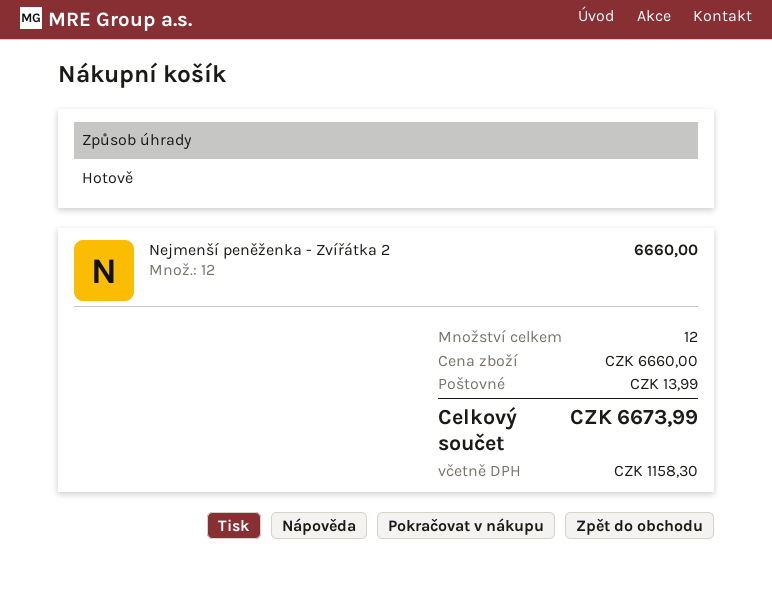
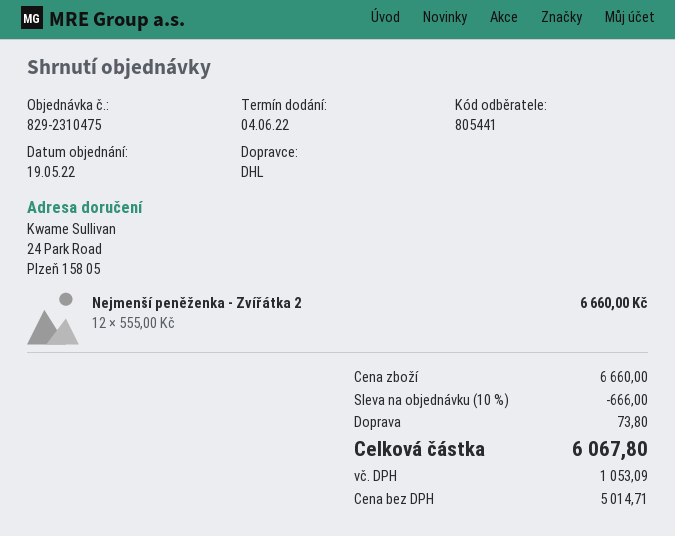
discount: none -> 10% = 666.00
shipping: 13.99 -> 73.80
tax: 1158.30 -> 1053.09
total: 6673.99 -> 6067.80

